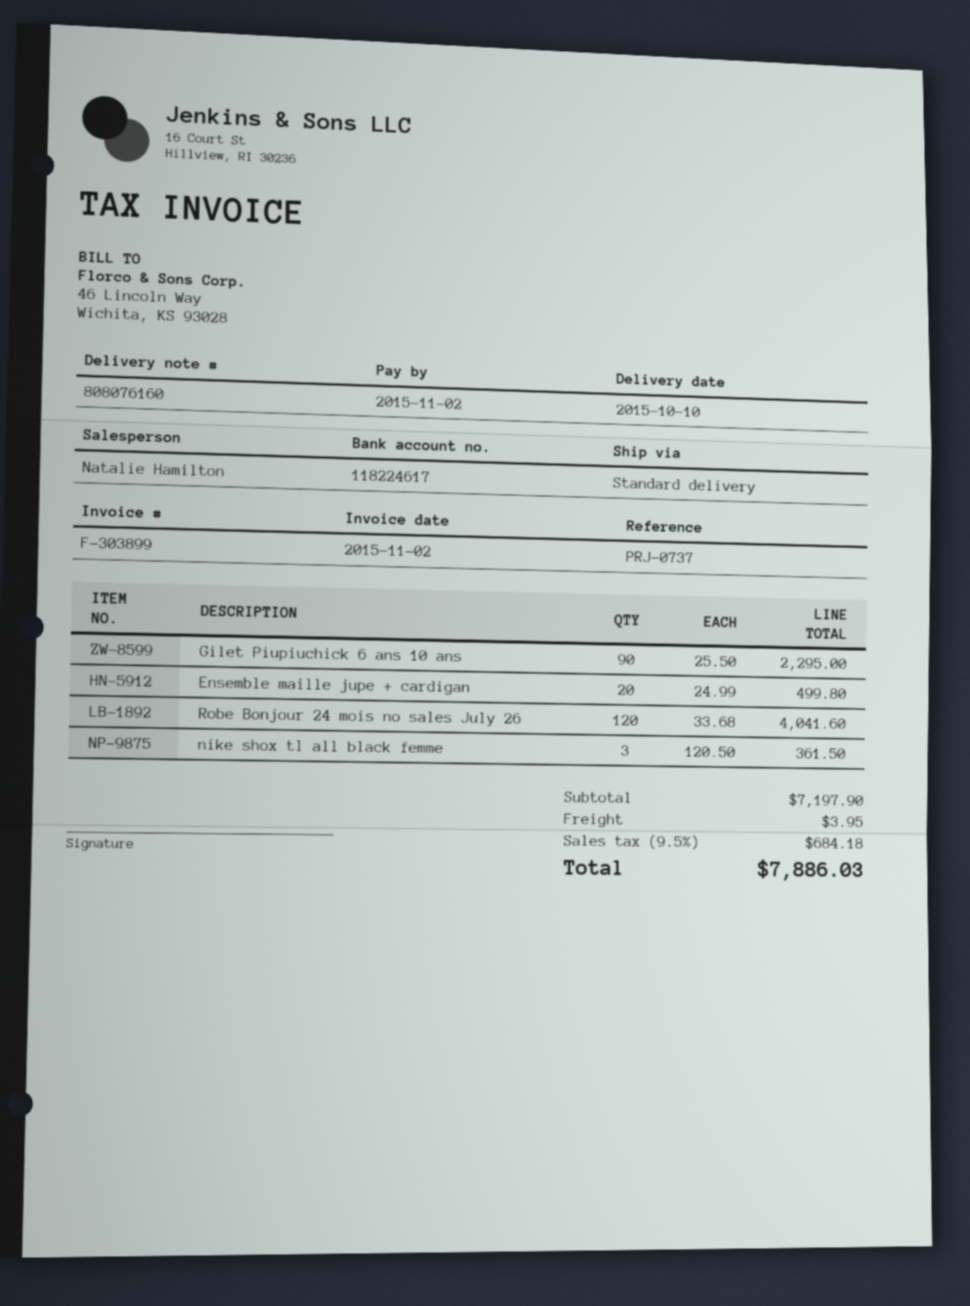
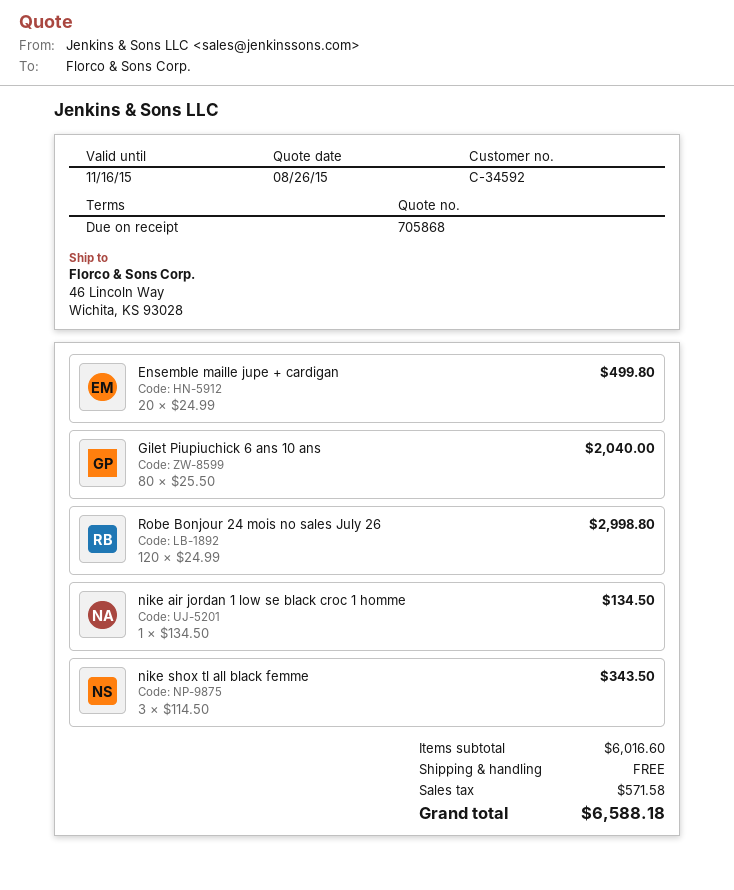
Gilet Piupiuchick 6 ans 10 ans: 90 x 25.50 = 2295.00 -> 80 x 25.50 = 2040.00
Robe Bonjour 24 mois no sales July 26: 120 x 33.68 = 4041.60 -> 120 x 24.99 = 2998.80
nike shox tl all black femme: 3 x 120.50 = 361.50 -> 3 x 114.50 = 343.50
nike air jordan 1 low se black croc 1 homme: none -> 1 x 134.50 = 134.50
subtotal: 7197.90 -> 6016.60
shipping: 3.95 -> 0.00
tax: 684.18 -> 571.58
total: 7886.03 -> 6588.18

